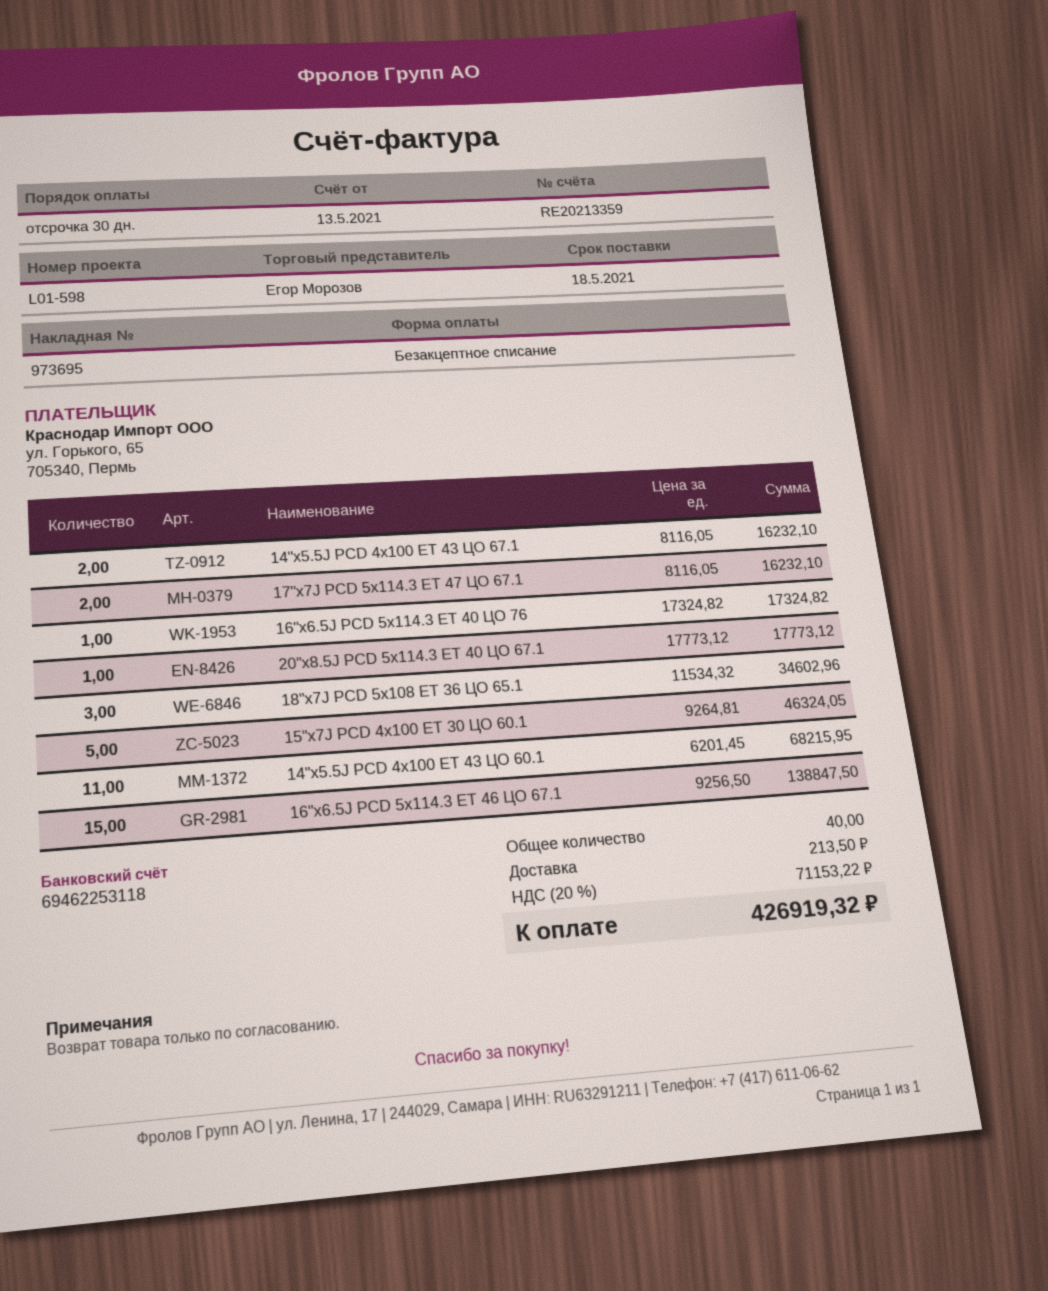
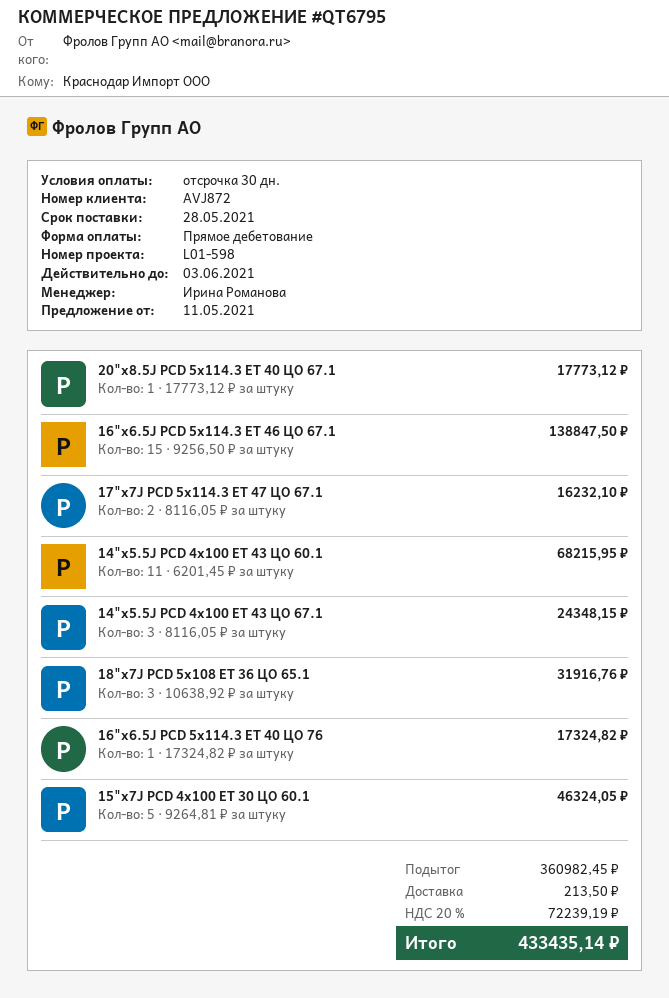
delivery date: 2021-05-18 -> 2021-05-28
sales rep: Егор Морозов -> Ирина Романова
14"x5.5J PCD 4x100 ЕТ 43 ЦО 67.1: 2 x 8116.05 = 16232.10 -> 3 x 8116.05 = 24348.15
18"x7J PCD 5x108 ЕТ 36 ЦО 65.1: 3 x 11534.32 = 34602.96 -> 3 x 10638.92 = 31916.76
tax: 20% = 71153.22 -> 20% = 72239.19
total: 426919.32 -> 433435.14

